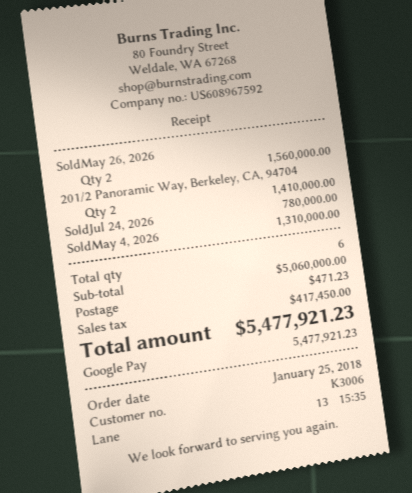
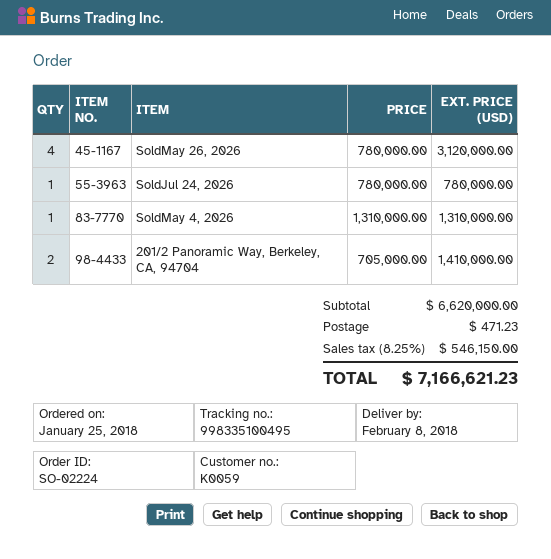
customer number: K3006 -> K0059
SoldMay 26, 2026: 2 for 1560000.00 -> 4 for 3120000.00
subtotal: 5060000.00 -> 6620000.00
tax: 417450.00 -> 546150.00
total: 5477921.23 -> 7166621.23

